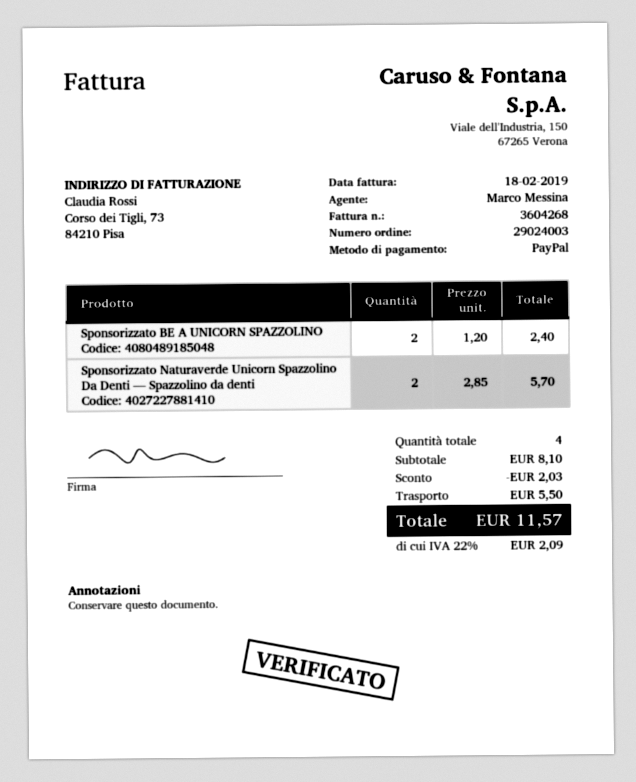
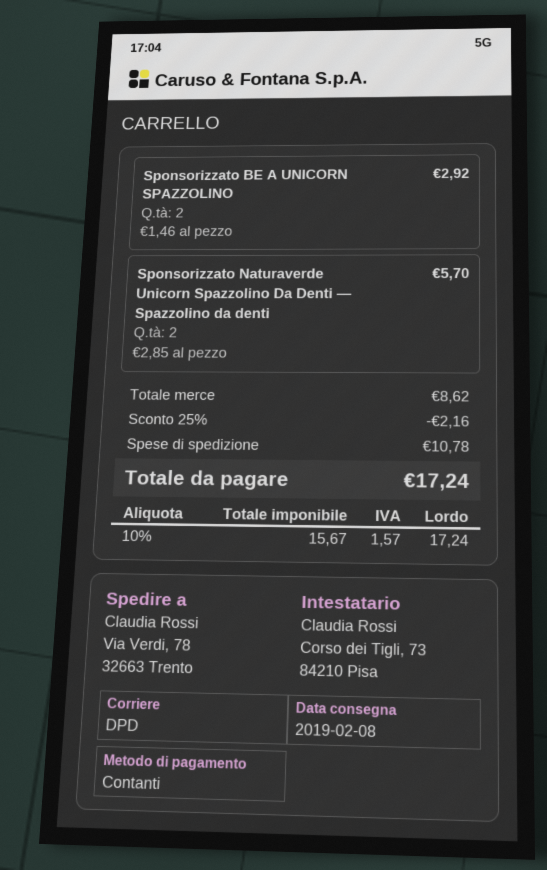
payment method: PayPal -> cash
Sponsorizzato BE A UNICORN SPAZZOLINO: 2 x 1.20 = 2.40 -> 2 x 1.46 = 2.92
subtotal: 8.10 -> 8.62
discount: 2.03 -> 2.16
shipping: 5.50 -> 10.78
tax: 22% = 2.09 -> 10% = 1.57
total: 11.57 -> 17.24

